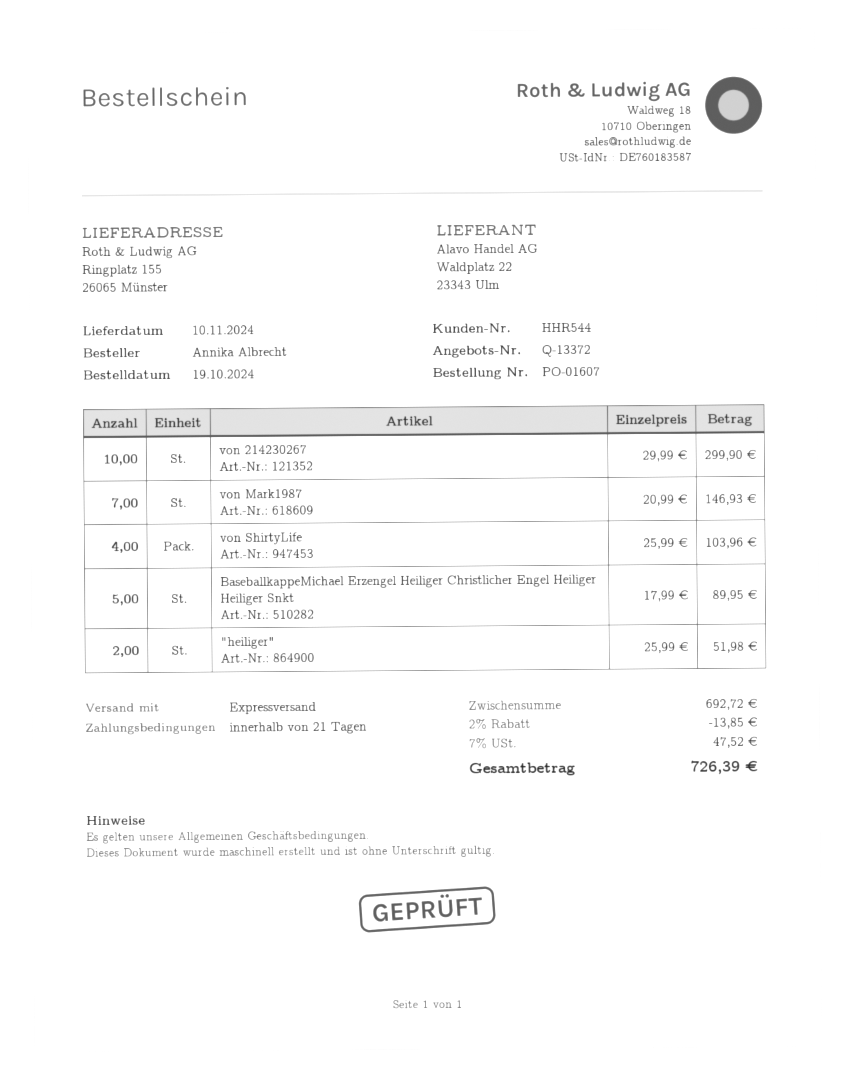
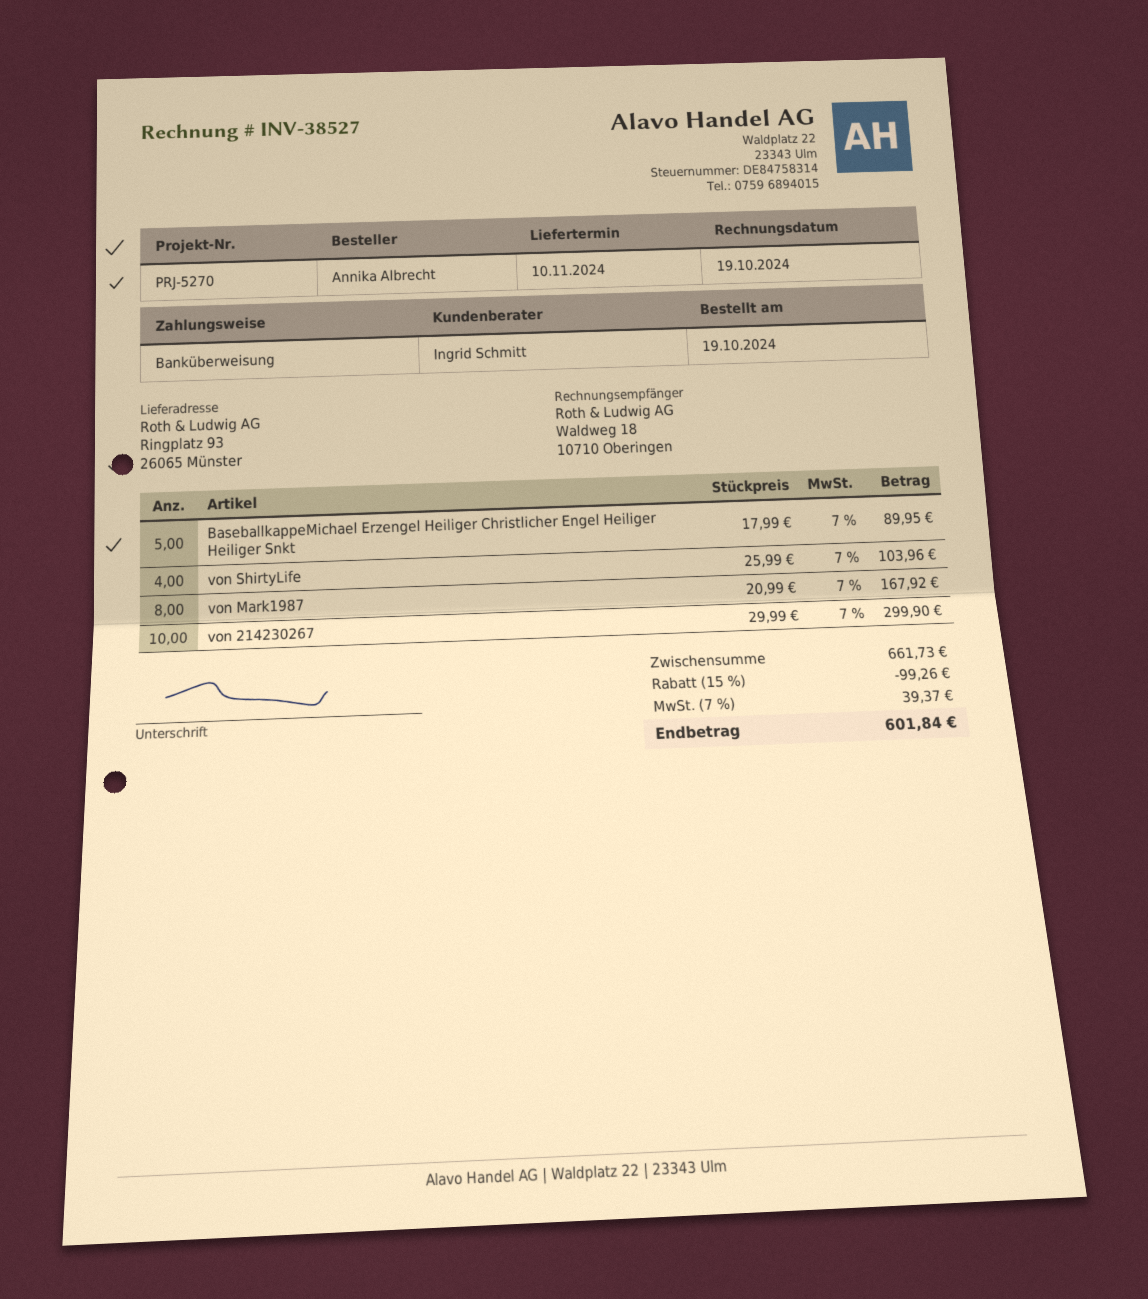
ship to: Ringplatz 155, 26065 Münster -> Ringplatz 93, 26065 Münster
von Mark1987: 7 x 20.99 = 146.93 -> 8 x 20.99 = 167.92
"heiliger": 2 x 25.99 = 51.98 -> none
subtotal: 692.72 -> 661.73
discount: 2% = 13.85 -> 15% = 99.26
tax: 7% = 47.52 -> 7% = 39.37
total: 726.39 -> 601.84

